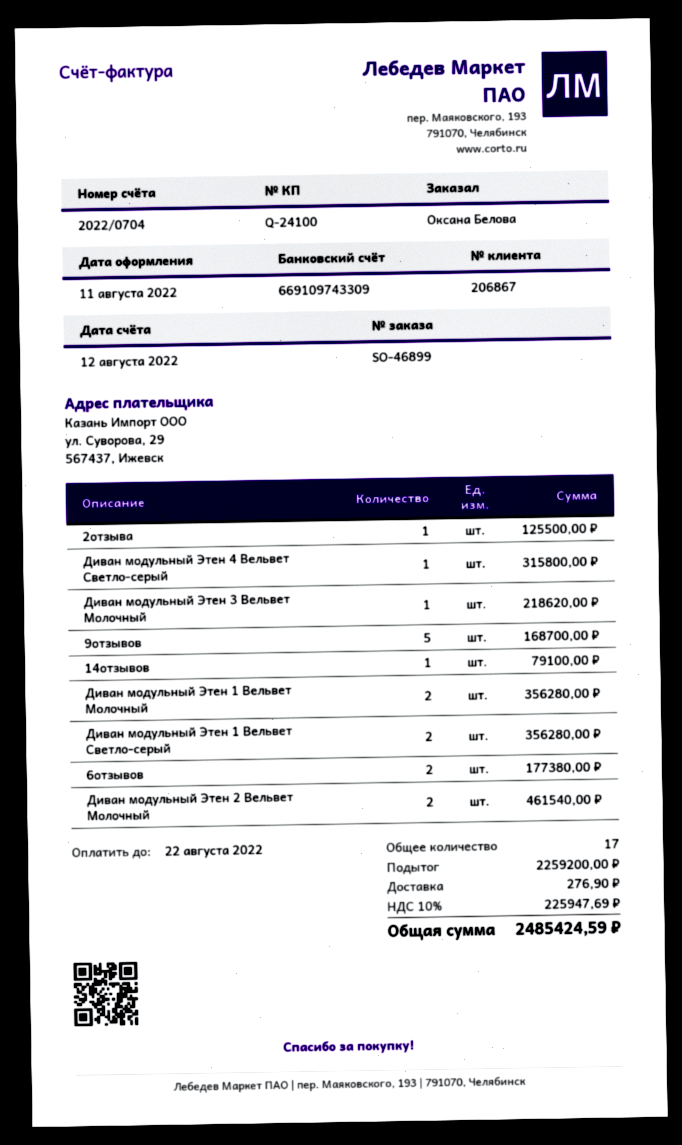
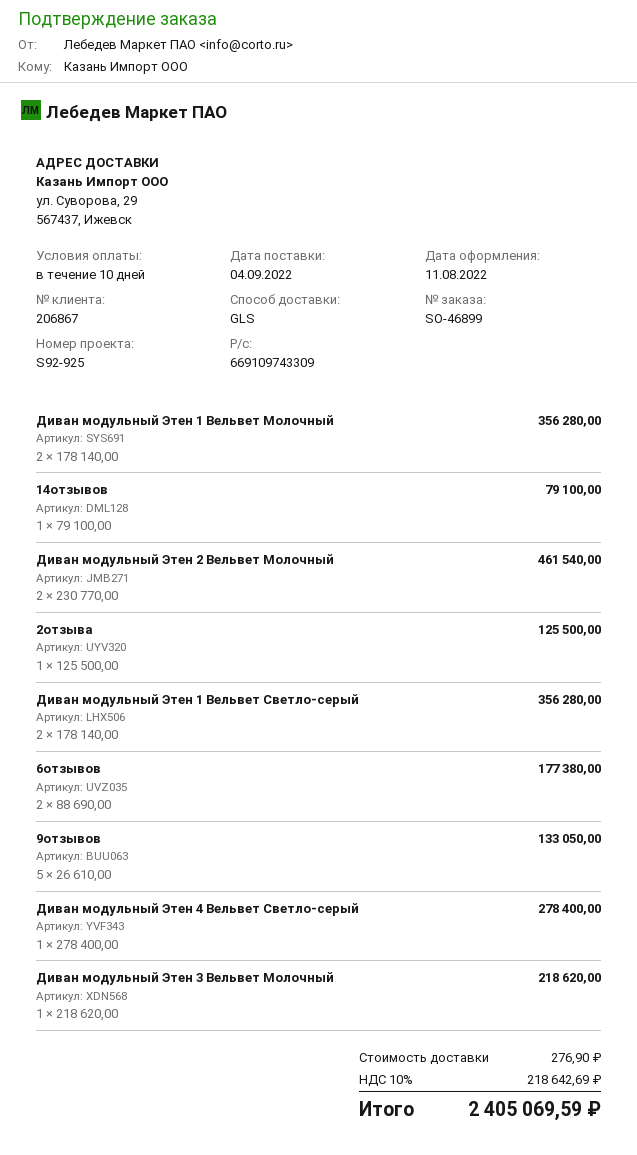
Диван модульный Этен 4 Вельвет Светло-серый: 1 for 315800.00 -> 1 for 278400.00
9отзывов: 5 for 168700.00 -> 5 for 133050.00
tax: 10% = 225947.69 -> 10% = 218642.69
total: 2485424.59 -> 2405069.59

